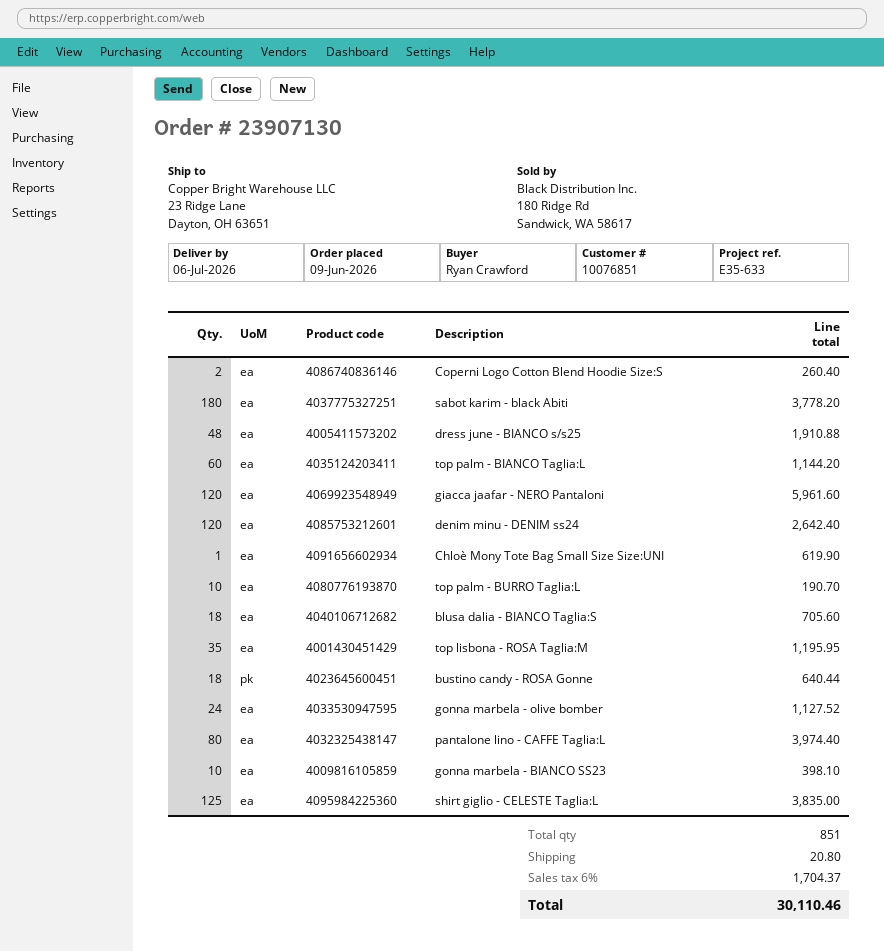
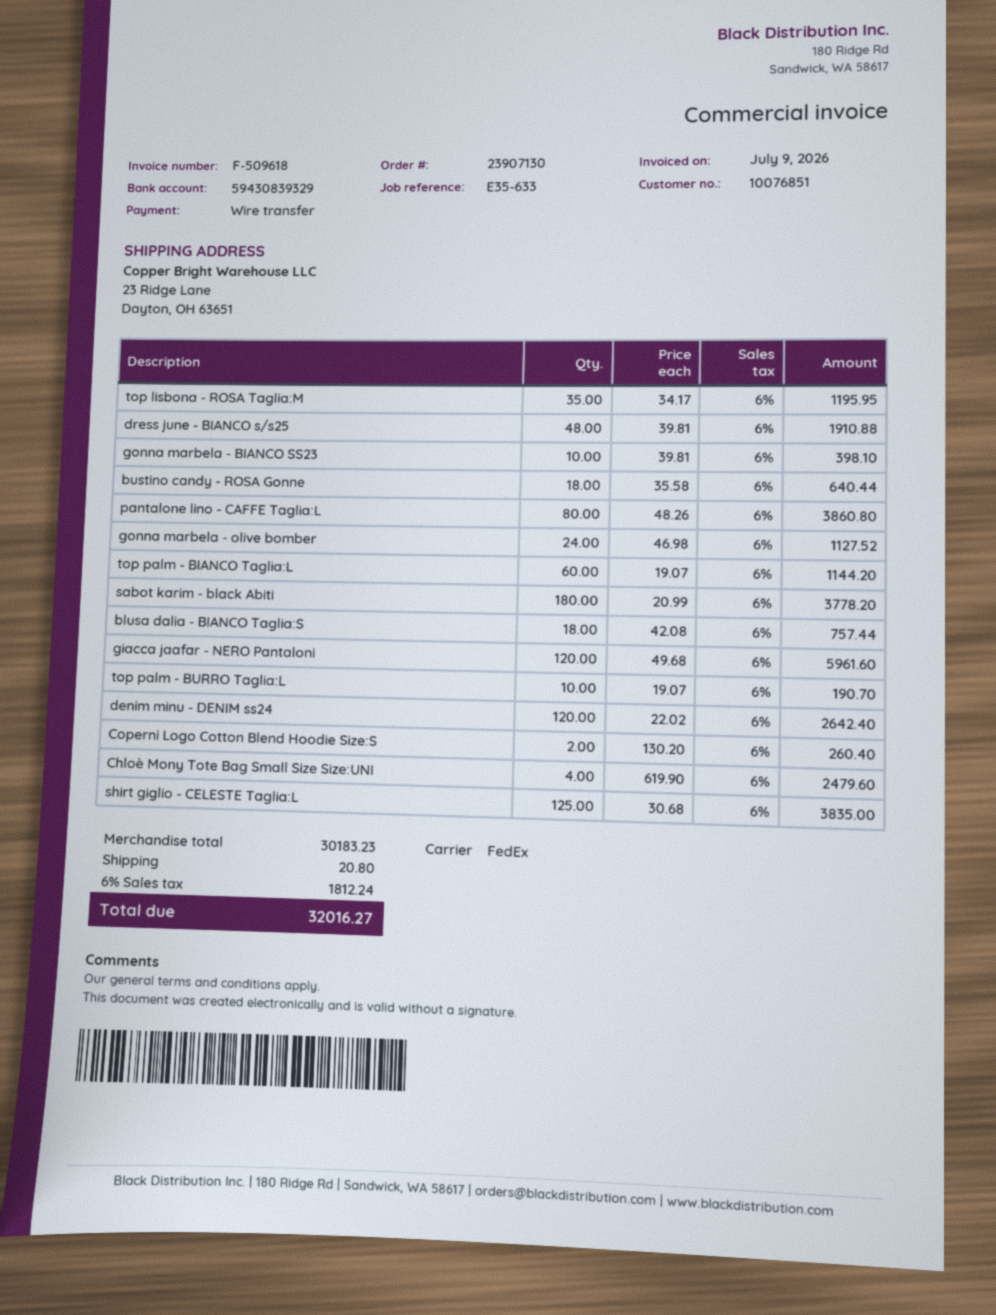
Chloè Mony Tote Bag Small Size Size:UNI: 1 for 619.90 -> 4 for 2479.60
blusa dalia - BIANCO Taglia:S: 18 for 705.60 -> 18 for 757.44
pantalone lino - CAFFE Taglia:L: 80 for 3974.40 -> 80 for 3860.80
tax: 6% = 1704.37 -> 6% = 1812.24
total: 30110.46 -> 32016.27

